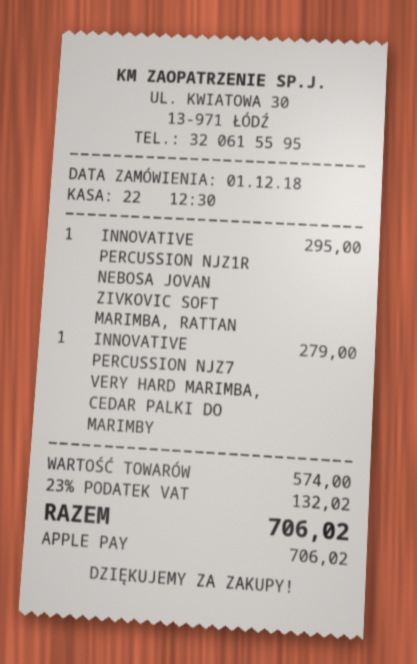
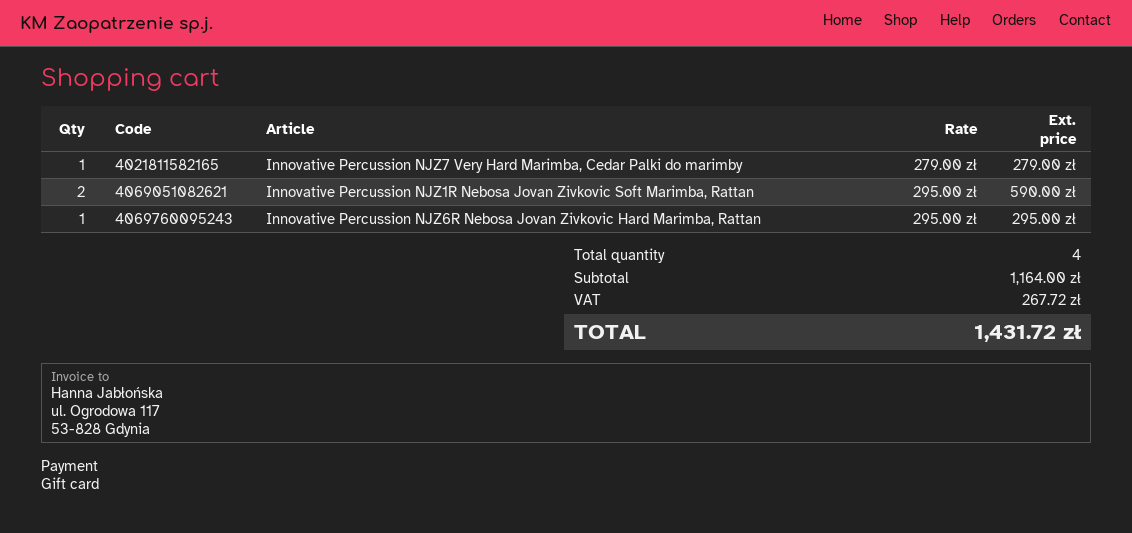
payment method: Apple Pay -> gift card
INNOVATIVE PERCUSSION NJZ1R NEBOSA JOVAN ZIVKOVIC SOFT MARIMBA, RATTAN: 1 for 295.00 -> 2 for 590.00
Innovative Percussion NJZ6R Nebosa Jovan Zivkovic Hard Marimba, Rattan: none -> 1 for 295.00
subtotal: 574.00 -> 1164.00
tax: 132.02 -> 267.72
total: 706.02 -> 1431.72

